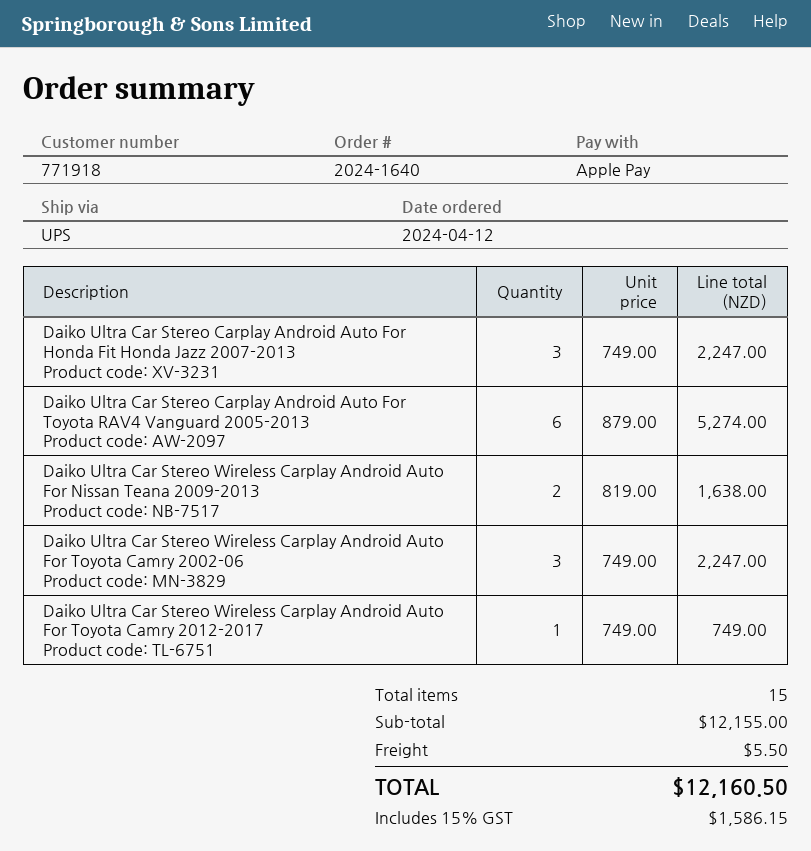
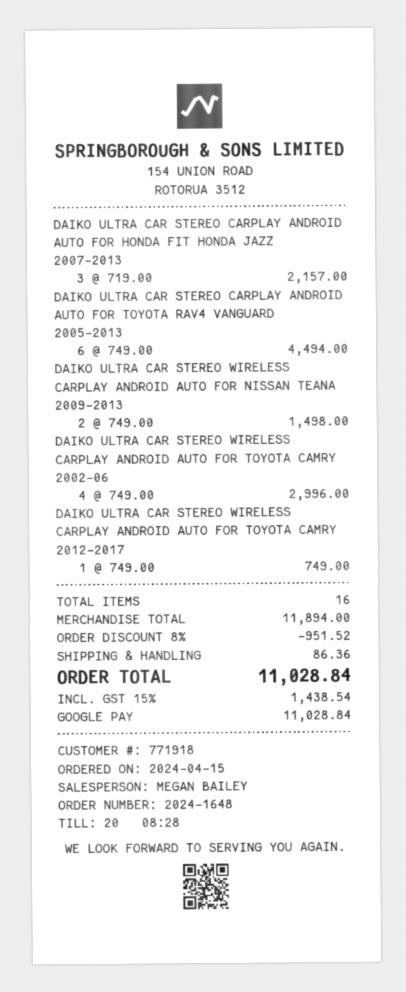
order number: 2024-1640 -> 2024-1648
order date: 2024-04-12 -> 2024-04-15
payment method: Apple Pay -> Google Pay
Daiko Ultra Car Stereo Carplay Android Auto For Honda Fit Honda Jazz 2007-2013: 3 x 749.00 = 2247.00 -> 3 x 719.00 = 2157.00
Daiko Ultra Car Stereo Carplay Android Auto For Toyota RAV4 Vanguard 2005-2013: 6 x 879.00 = 5274.00 -> 6 x 749.00 = 4494.00
Daiko Ultra Car Stereo Wireless Carplay Android Auto For Nissan Teana 2009-2013: 2 x 819.00 = 1638.00 -> 2 x 749.00 = 1498.00
Daiko Ultra Car Stereo Wireless Carplay Android Auto For Toyota Camry 2002-06: 3 x 749.00 = 2247.00 -> 4 x 749.00 = 2996.00
total quantity: 15 -> 16
subtotal: 12155.00 -> 11894.00
discount: none -> 8% = 951.52
shipping: 5.50 -> 86.36
tax: 15% = 1586.15 -> 15% = 1438.54
total: 12160.50 -> 11028.84

